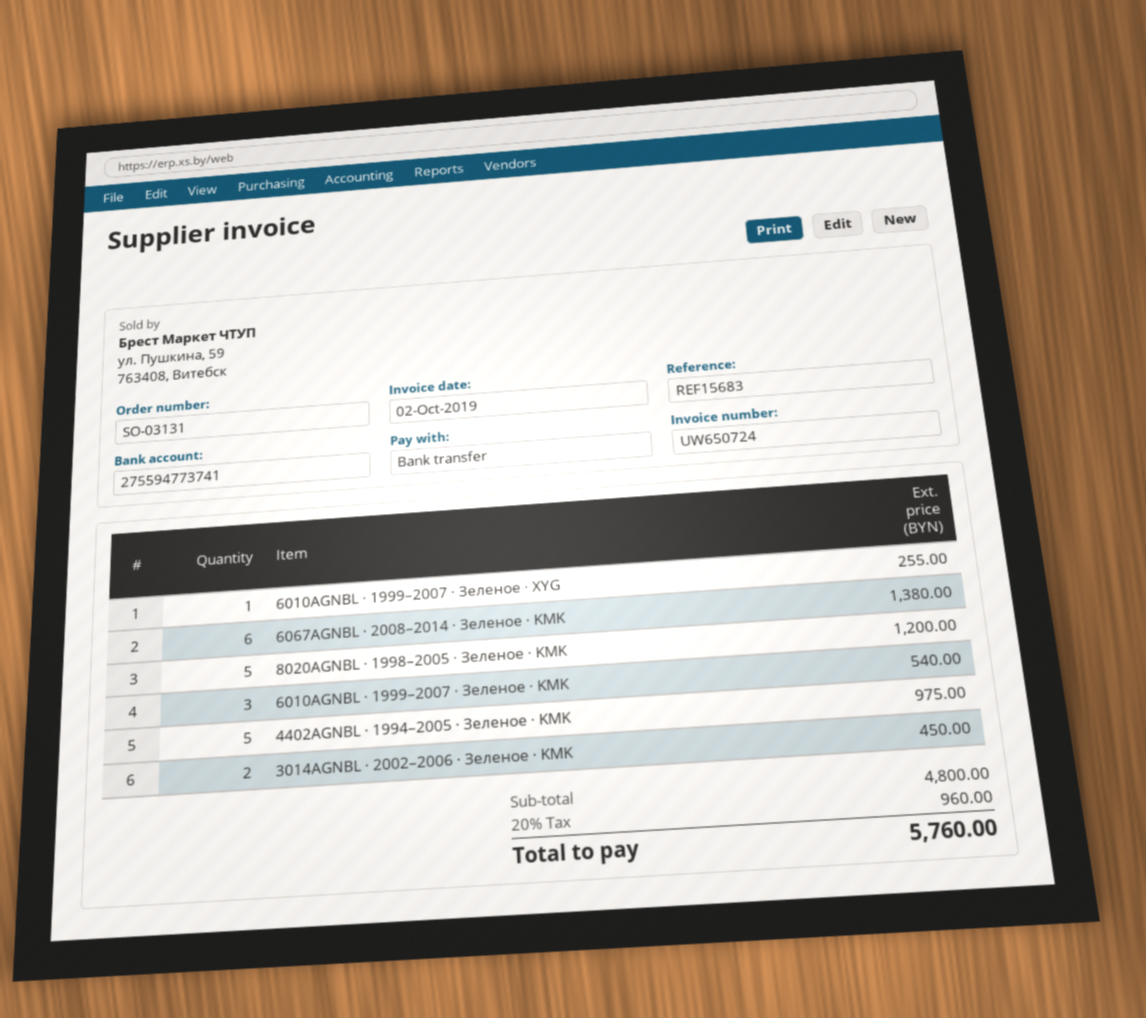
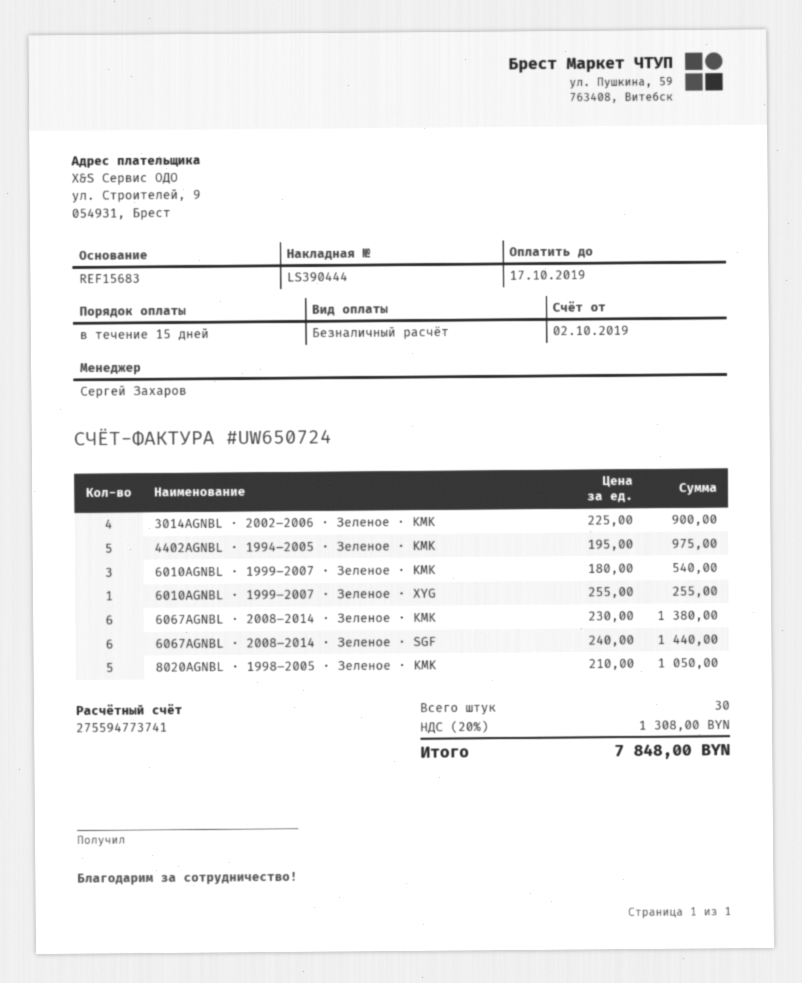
8020AGNBL · 1998–2005 · Зеленое · KMK: 5 for 1200.00 -> 5 for 1050.00
3014AGNBL · 2002–2006 · Зеленое · KMK: 2 for 450.00 -> 4 for 900.00
6067AGNBL · 2008–2014 · Зеленое · SGF: none -> 6 for 1440.00
tax: 20% = 960.00 -> 20% = 1308.00
total: 5760.00 -> 7848.00

